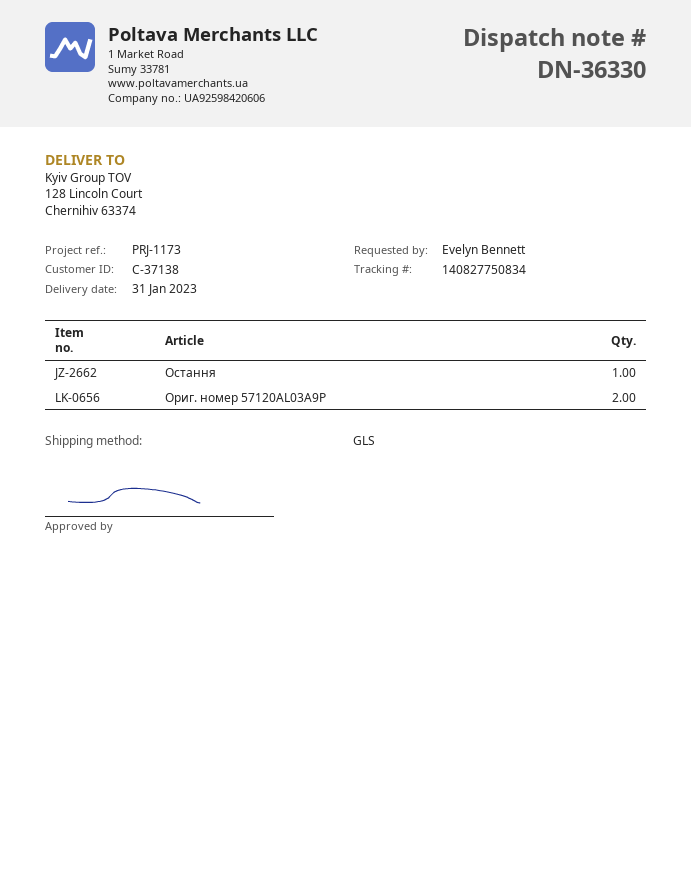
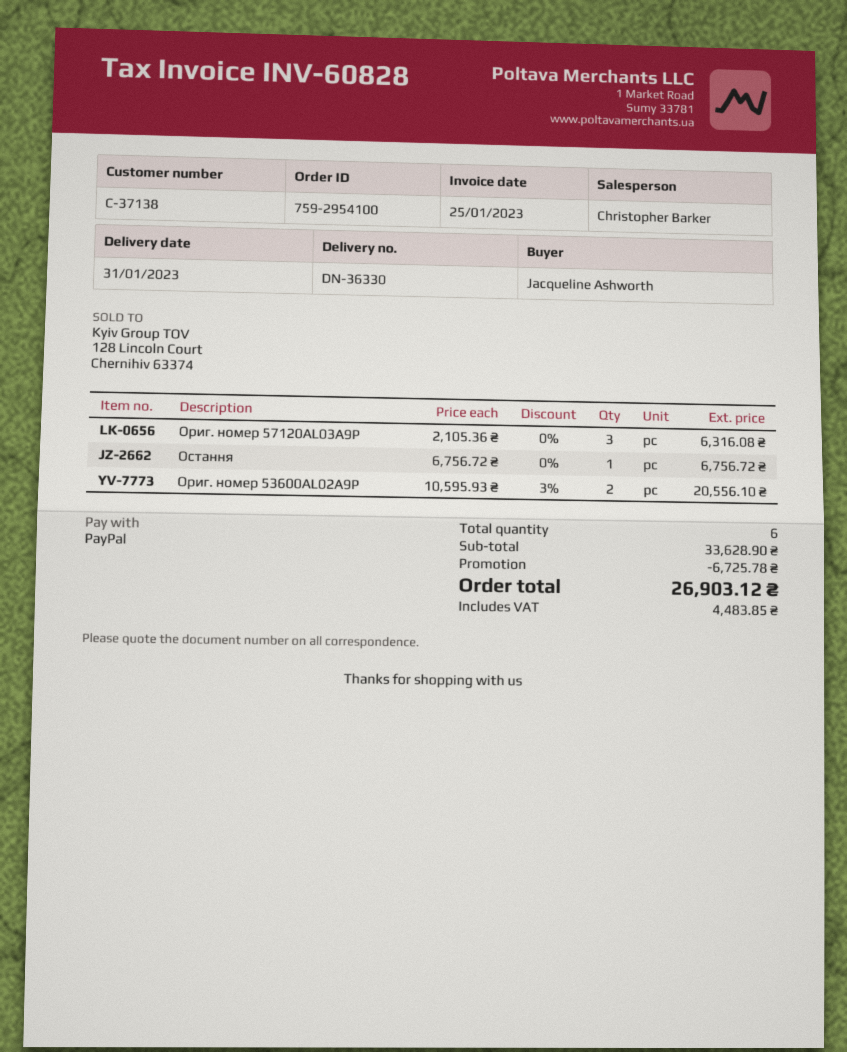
ordered by: Evelyn Bennett -> Jacqueline Ashworth
Ориг. номер 57120AL03A9P: 2 -> 3
Ориг. номер 53600AL02A9P: none -> 2

